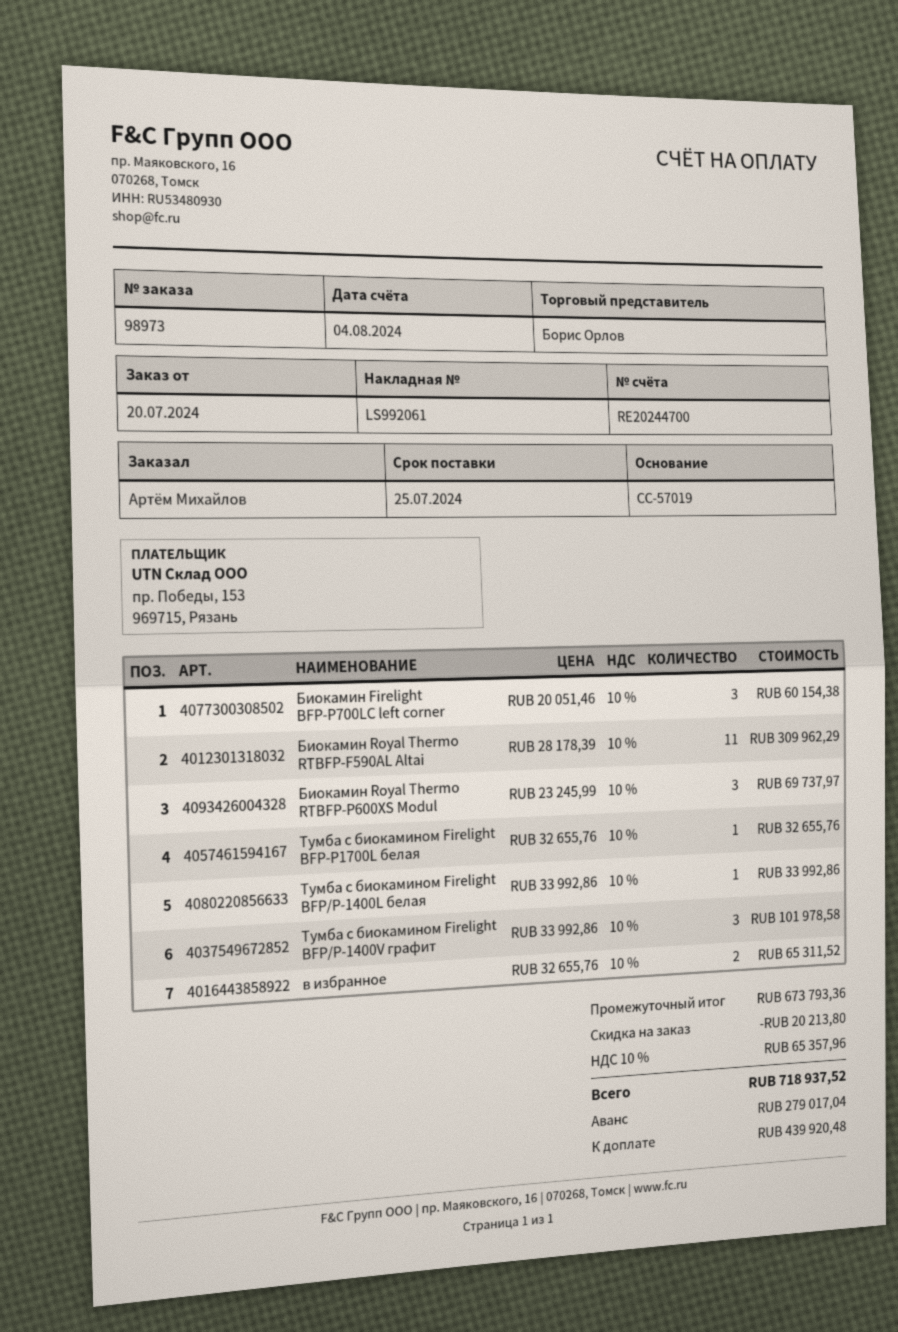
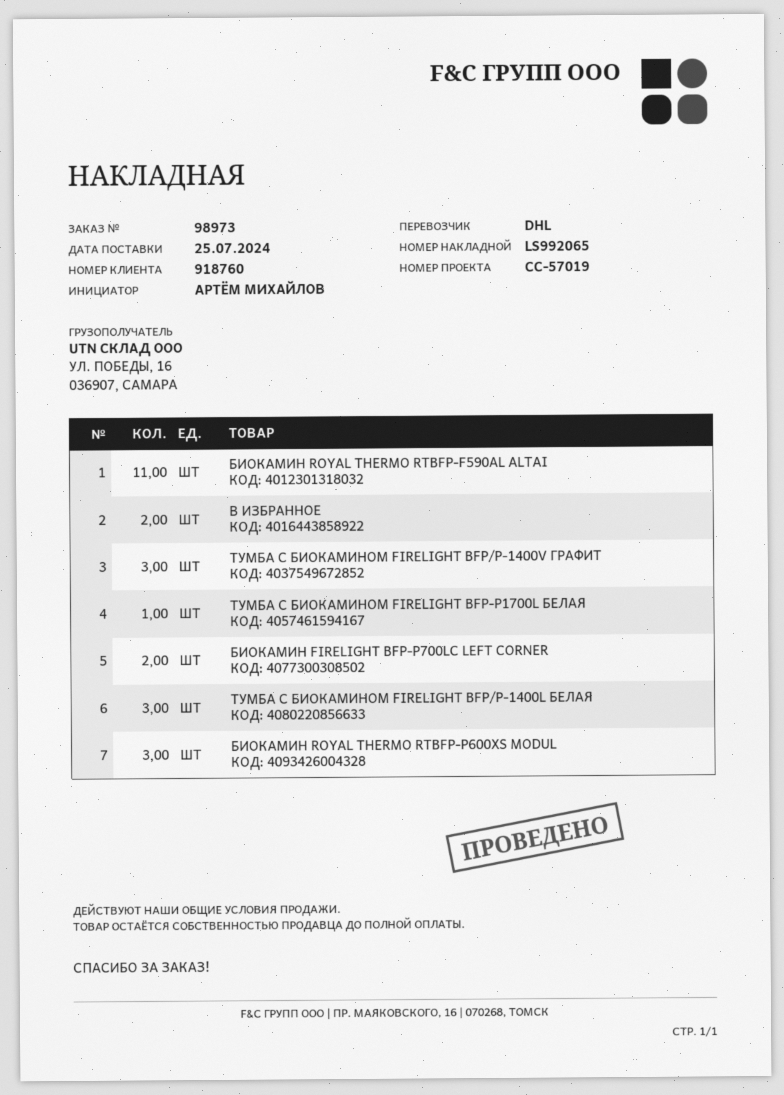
delivery note number: LS992061 -> LS992065
Биокамин Firelight BFP-P700LC left corner: 3 -> 2
Тумба с биокамином Firelight BFP/P-1400L белая: 1 -> 3

